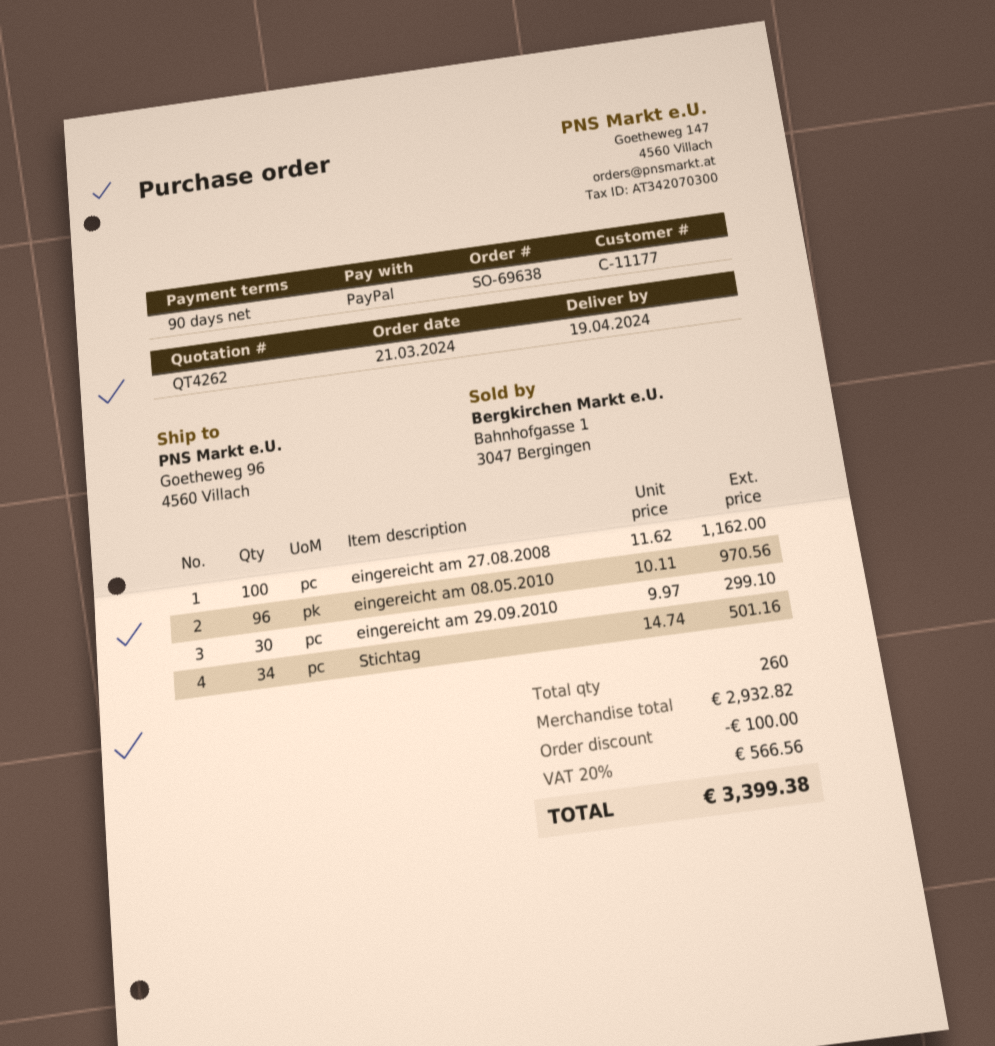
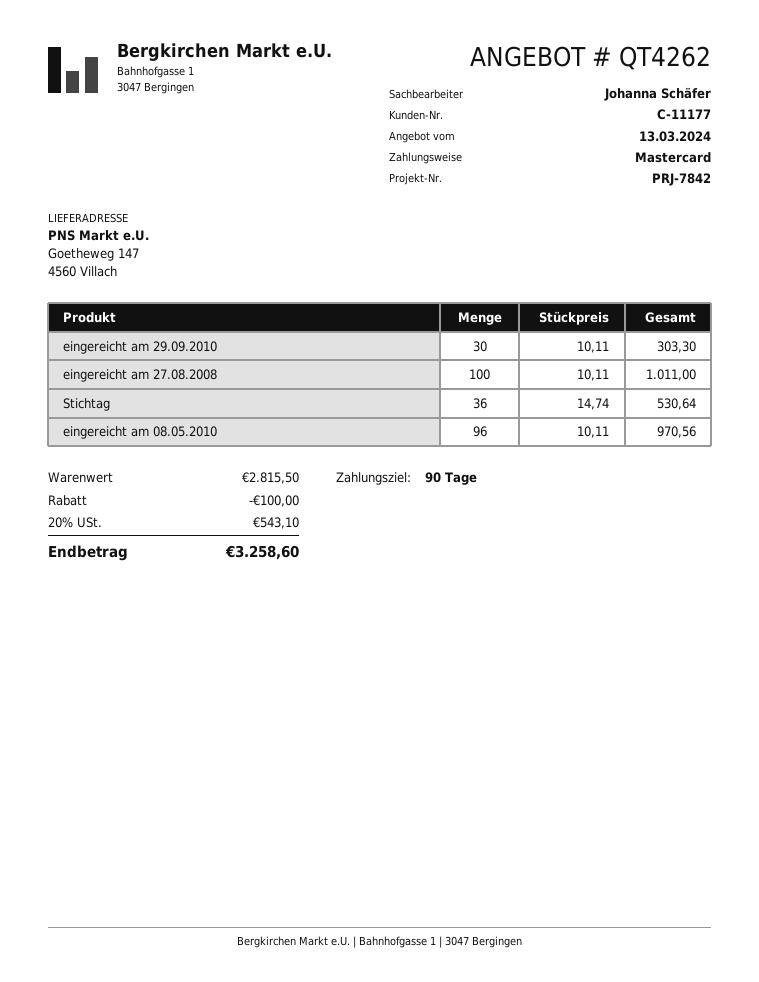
payment method: PayPal -> Mastercard
ship to: Goetheweg 96, 4560 Villach -> Goetheweg 147, 4560 Villach
eingereicht am 27.08.2008: 100 x 11.62 = 1162.00 -> 100 x 10.11 = 1011.00
eingereicht am 29.09.2010: 30 x 9.97 = 299.10 -> 30 x 10.11 = 303.30
Stichtag: 34 x 14.74 = 501.16 -> 36 x 14.74 = 530.64
subtotal: 2932.82 -> 2815.50
tax: 20% = 566.56 -> 20% = 543.10
total: 3399.38 -> 3258.60

